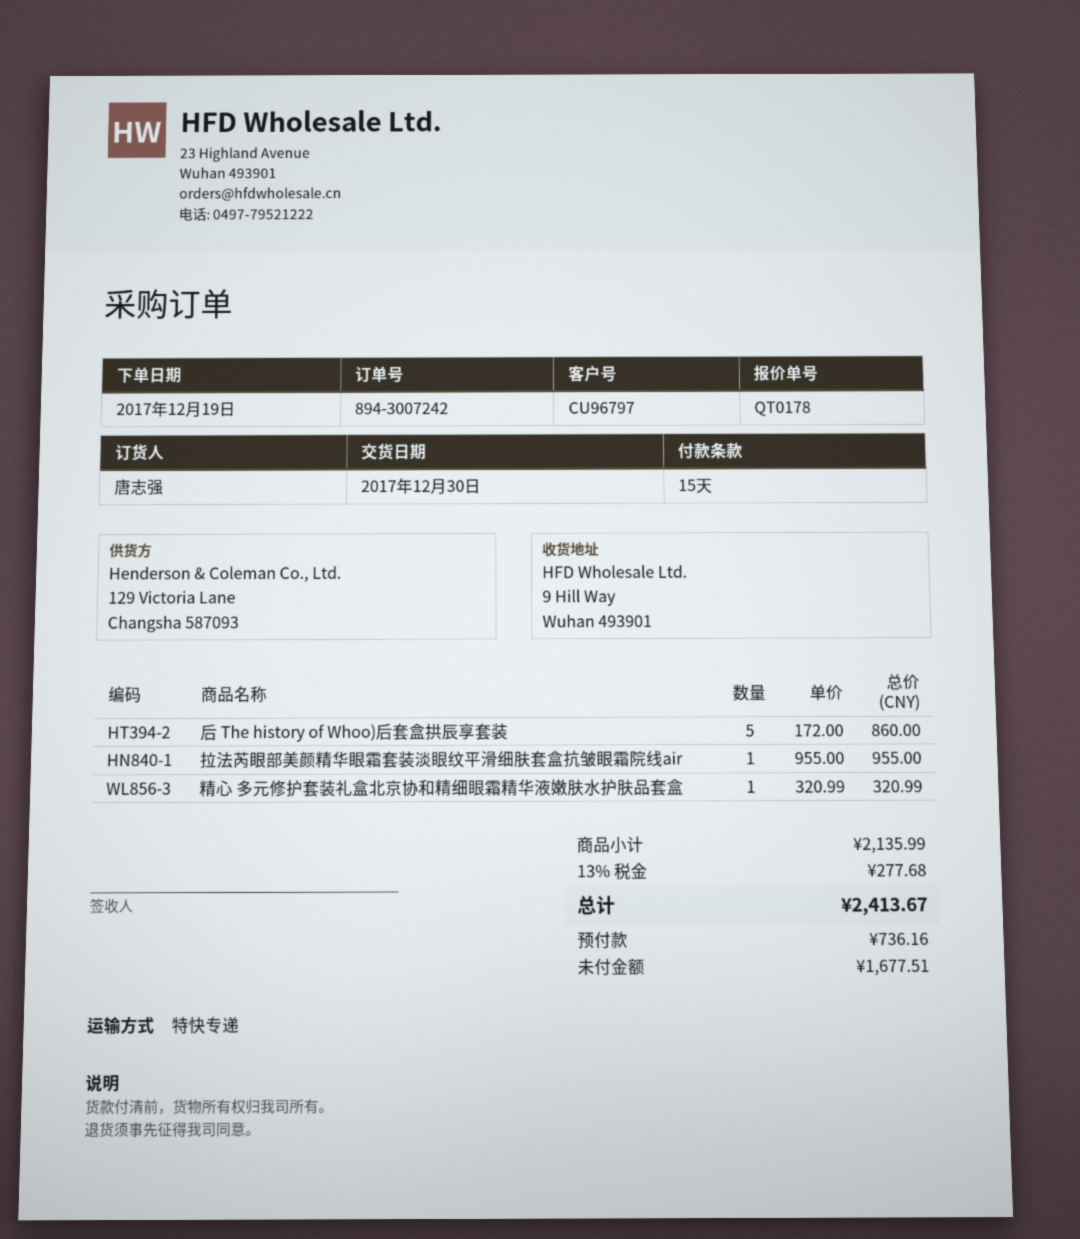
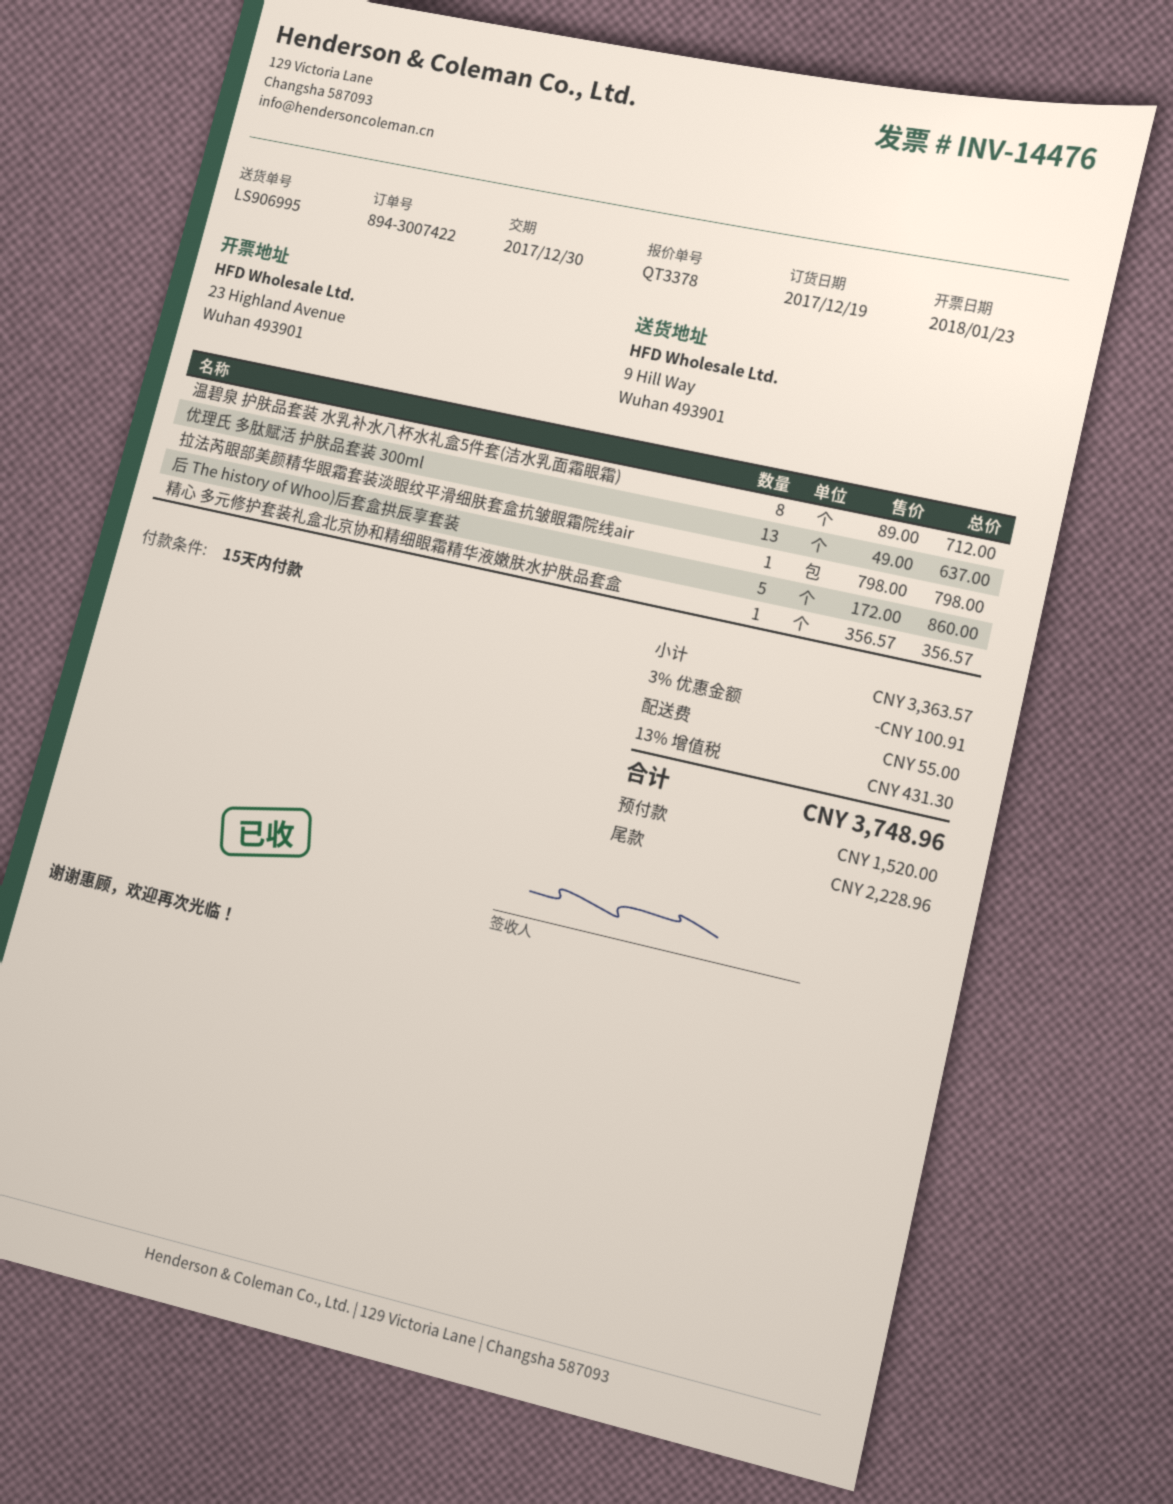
quote number: QT0178 -> QT3378
order number: 894-3007242 -> 894-3007422
拉法芮眼部美颜精华眼霜套装淡眼纹平滑细肤套盒抗皱眼霜院线air: 1 x 955.00 = 955.00 -> 1 x 798.00 = 798.00
精心 多元修护套装礼盒北京协和精细眼霜精华液嫩肤水护肤品套盒: 1 x 320.99 = 320.99 -> 1 x 356.57 = 356.57
温碧泉 护肤品套装 水乳补水八杯水礼盒5件套(洁水乳面霜眼霜): none -> 8 x 89.00 = 712.00
优理氏 多肽赋活 护肤品套装 300ml: none -> 13 x 49.00 = 637.00
subtotal: 2135.99 -> 3363.57
discount: none -> 3% = 100.91
shipping: none -> 55.00
tax: 13% = 277.68 -> 13% = 431.30
total: 2413.67 -> 3748.96
deposit: 736.16 -> 1520.00
balance: 1677.51 -> 2228.96

